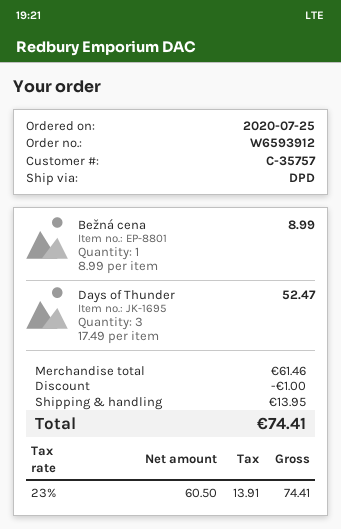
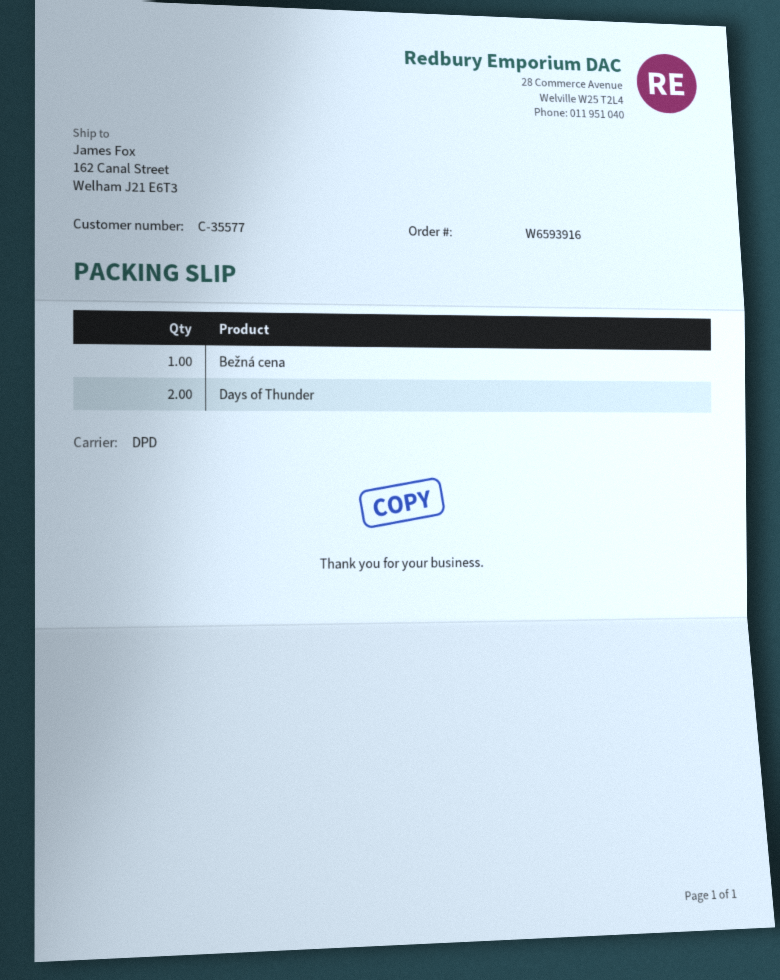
order number: W6593912 -> W6593916
customer number: C-35757 -> C-35577
Days of Thunder: 3 -> 2

